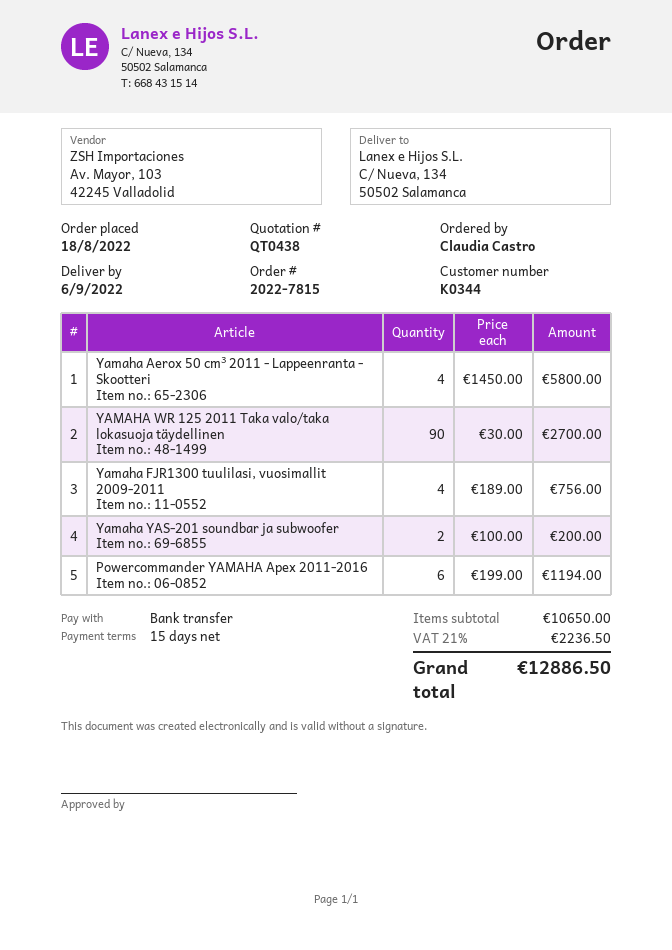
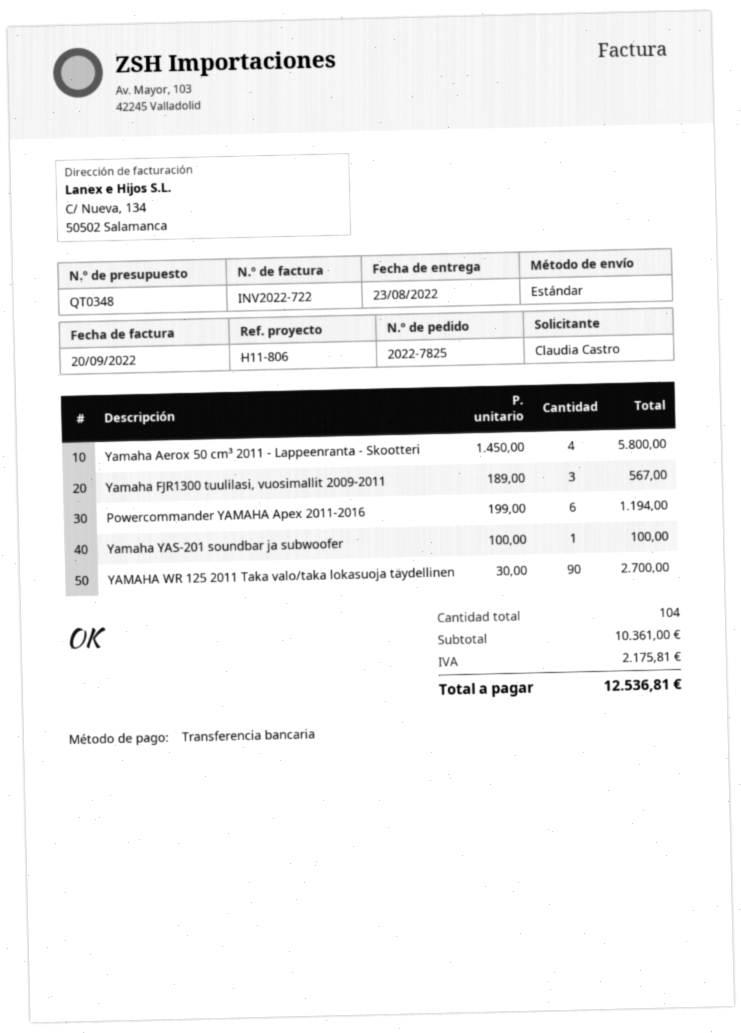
quote number: QT0438 -> QT0348
order number: 2022-7815 -> 2022-7825
delivery date: 2022-09-06 -> 2022-08-23
Yamaha FJR1300 tuulilasi, vuosimallit 2009-2011: 4 x 189.00 = 756.00 -> 3 x 189.00 = 567.00
Yamaha YAS-201 soundbar ja subwoofer: 2 x 100.00 = 200.00 -> 1 x 100.00 = 100.00
subtotal: 10650.00 -> 10361.00
tax: 2236.50 -> 2175.81
total: 12886.50 -> 12536.81

